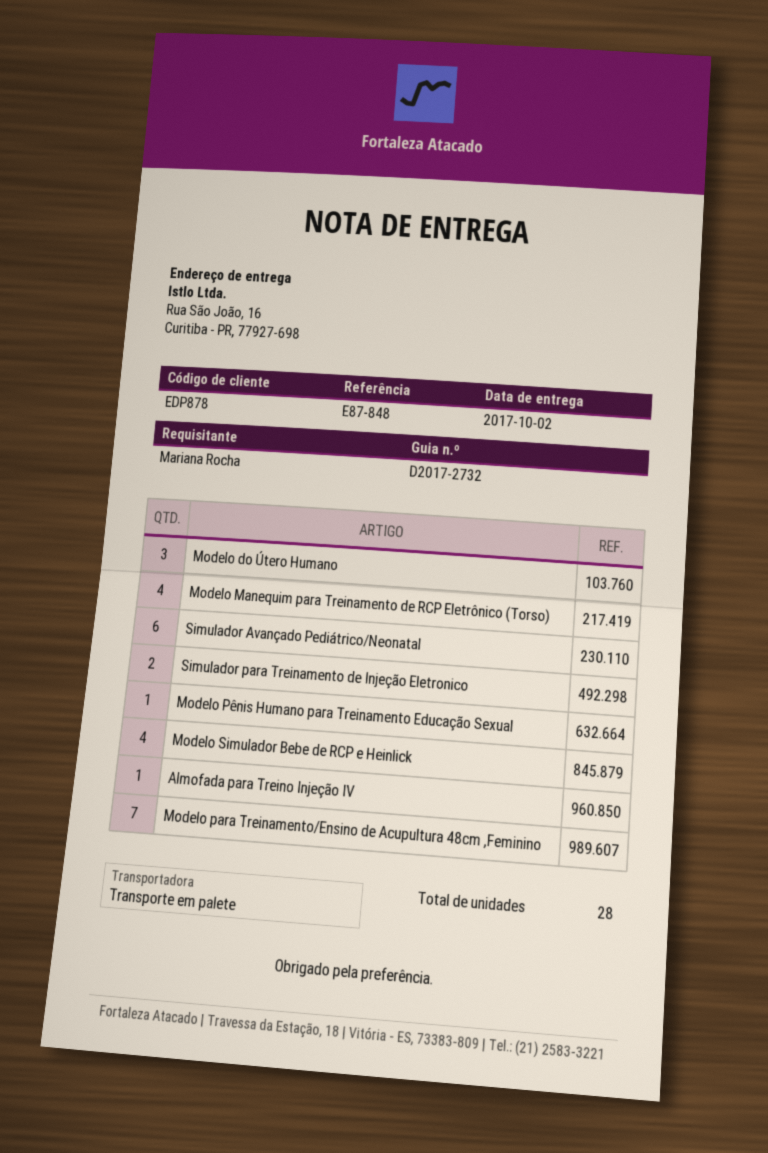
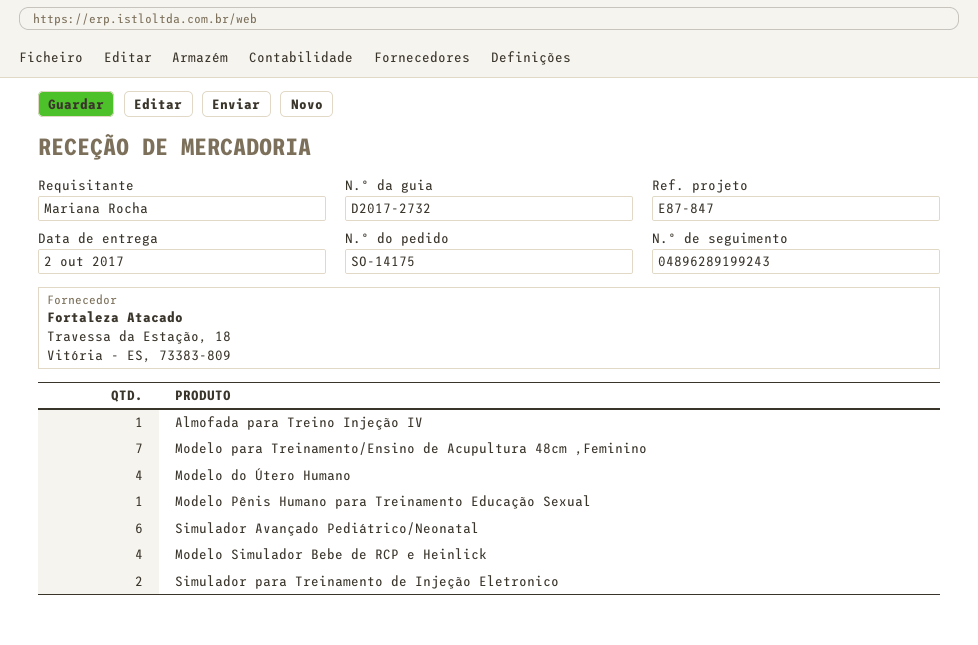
reference: E87-848 -> E87-847
Modelo do Útero Humano: 3 -> 4
Modelo Manequim para Treinamento de RCP Eletrônico (Torso): 4 -> none

